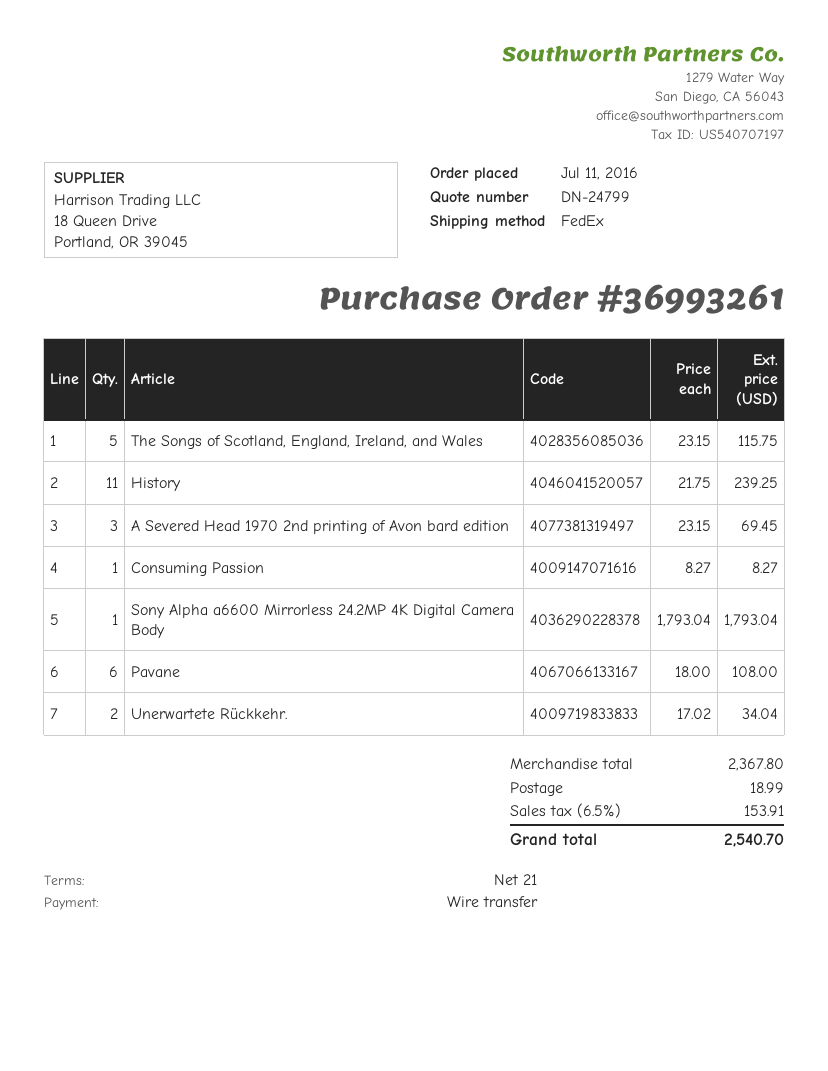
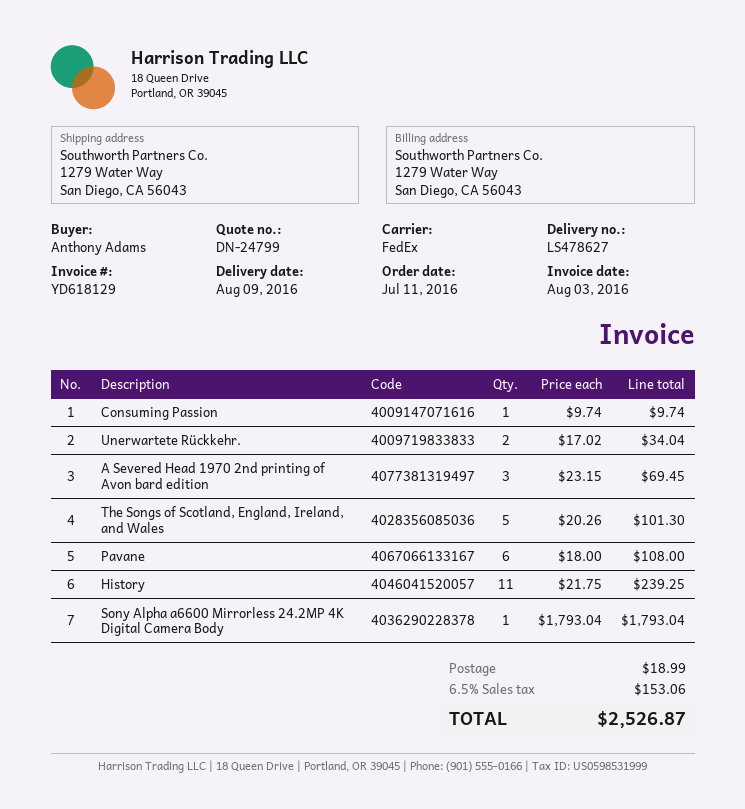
The Songs of Scotland, England, Ireland, and Wales: 5 x 23.15 = 115.75 -> 5 x 20.26 = 101.30
Consuming Passion: 1 x 8.27 = 8.27 -> 1 x 9.74 = 9.74
tax: 6.5% = 153.91 -> 6.5% = 153.06
total: 2540.70 -> 2526.87

